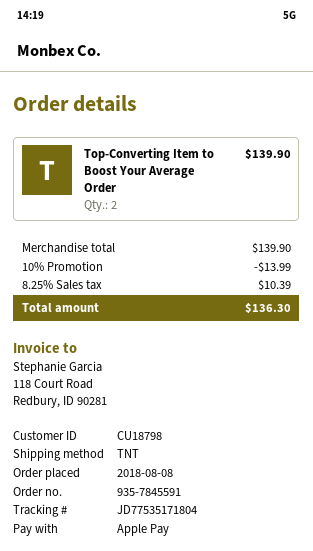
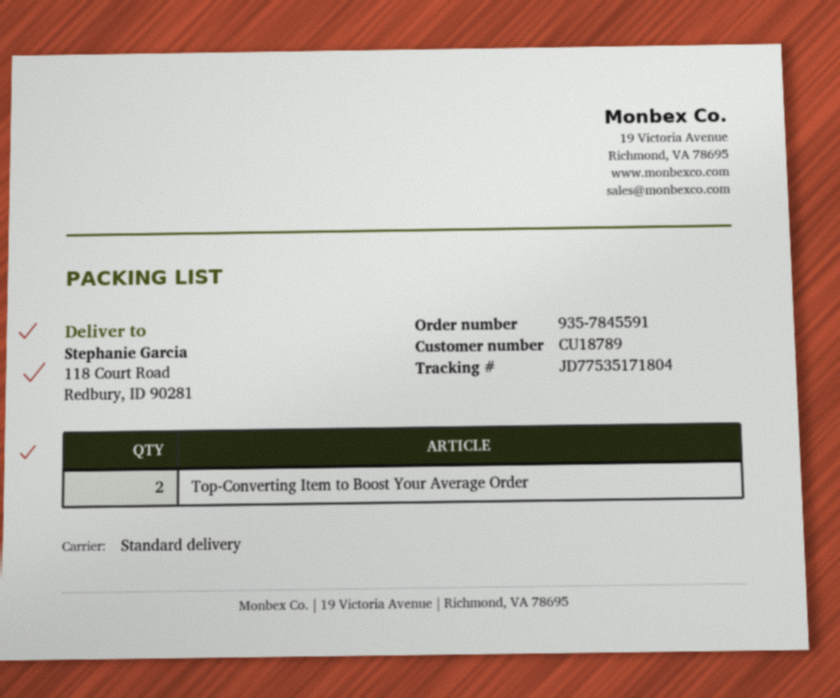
customer number: CU18798 -> CU18789
shipping method: TNT -> standard

